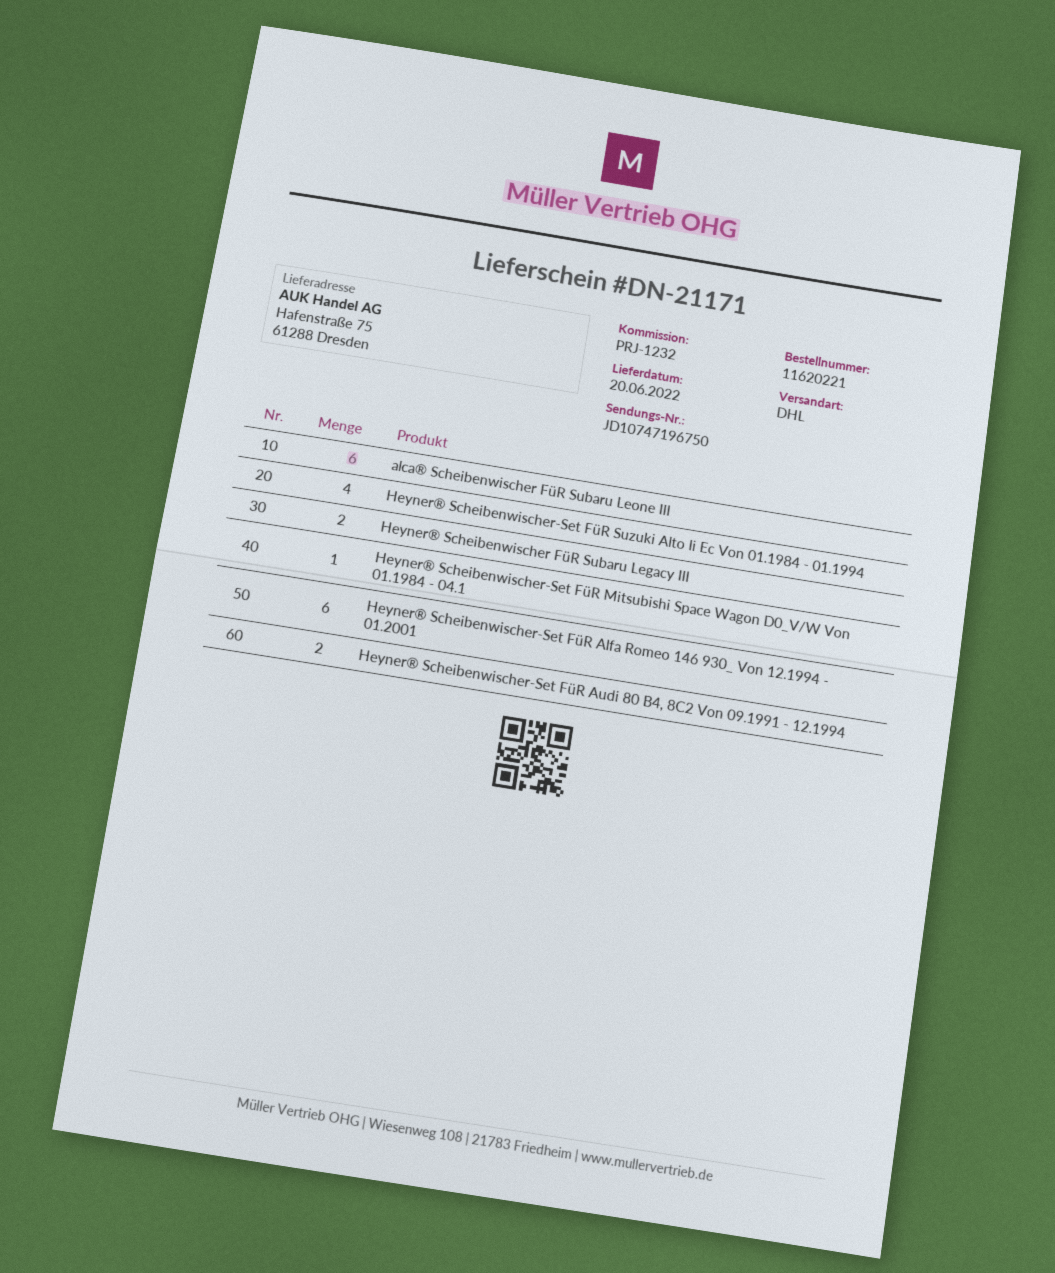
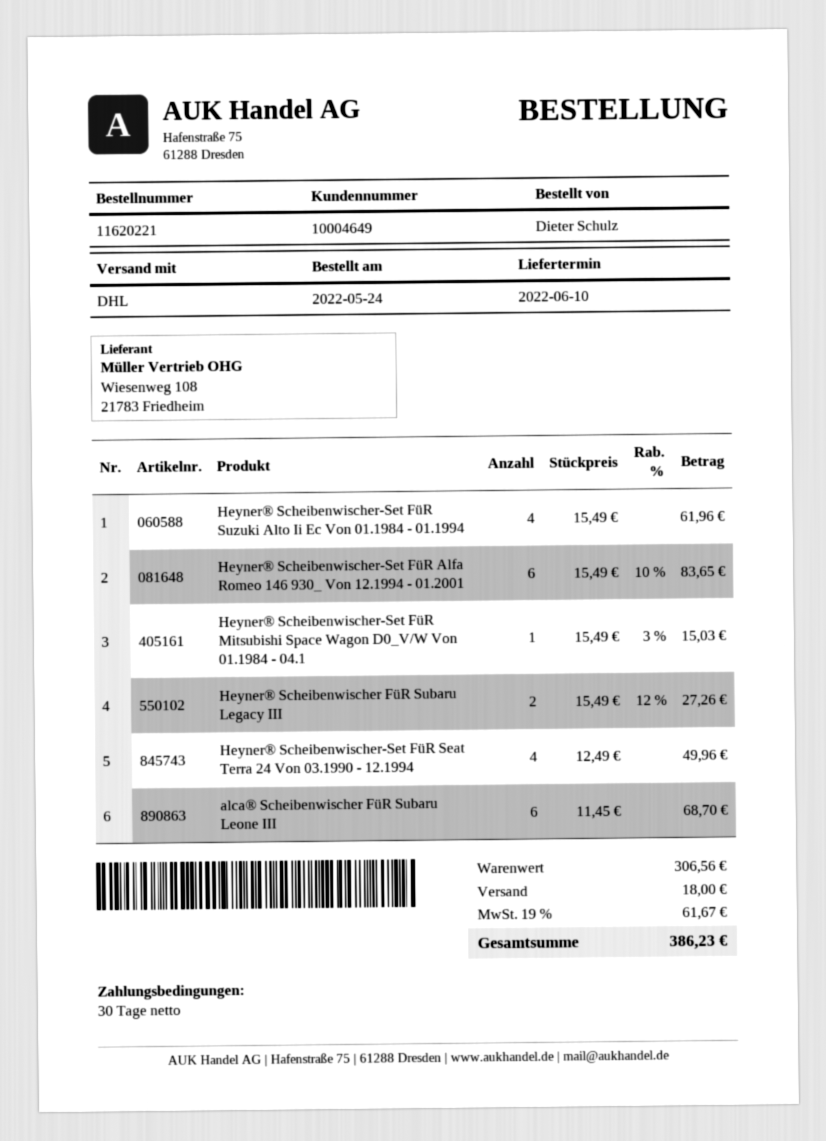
delivery date: 2022-06-20 -> 2022-06-10
Heyner® Scheibenwischer-Set FüR Audi 80 B4, 8C2 Von 09.1991 - 12.1994: 2 -> none
Heyner® Scheibenwischer-Set FüR Seat Terra 24 Von 03.1990 - 12.1994: none -> 4

